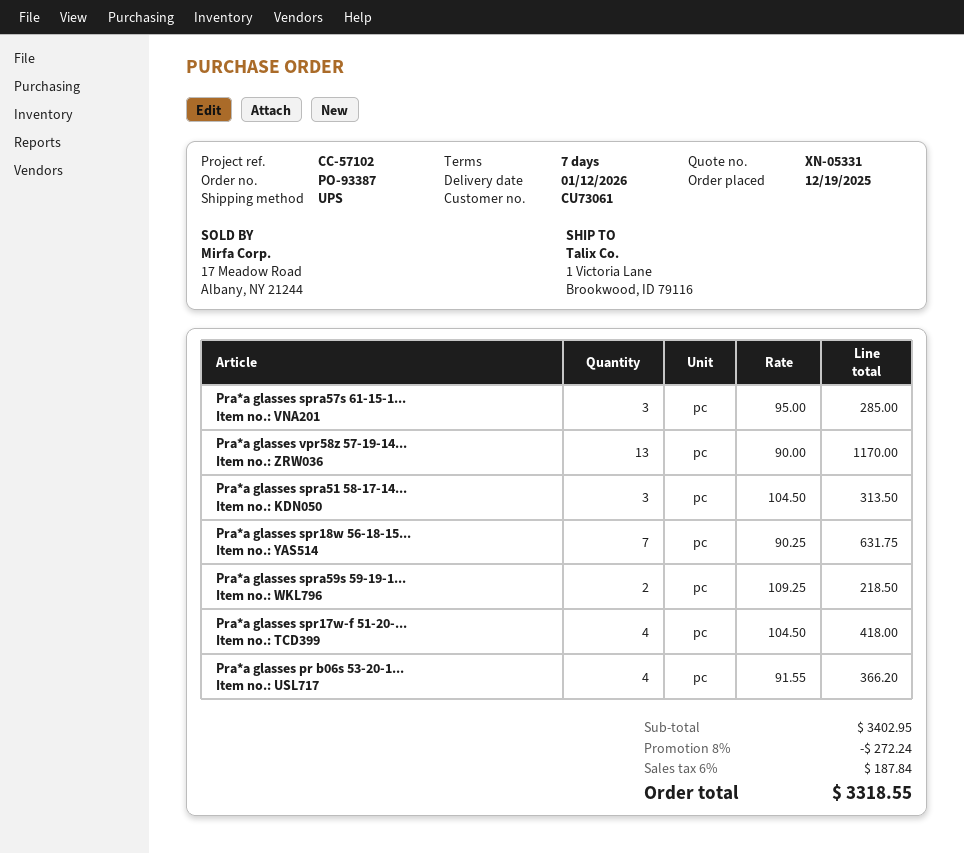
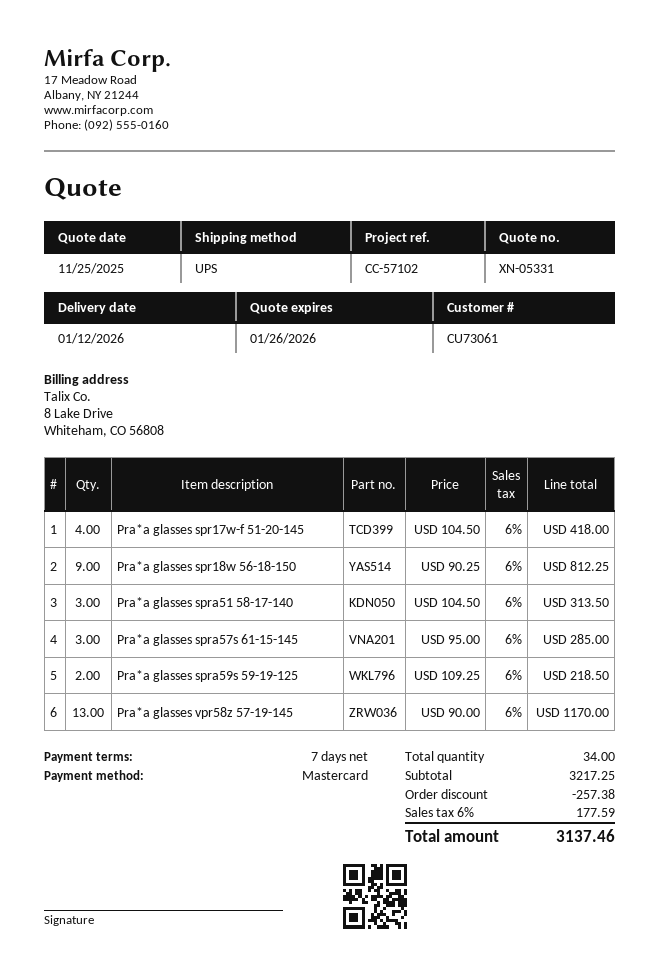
Pra*a glasses spr18w 56-18-15...: 7 x 90.25 = 631.75 -> 9 x 90.25 = 812.25
Pra*a glasses pr b06s 53-20-1...: 4 x 91.55 = 366.20 -> none
subtotal: 3402.95 -> 3217.25
discount: 272.24 -> 257.38
tax: 6% = 187.84 -> 6% = 177.59
total: 3318.55 -> 3137.46

